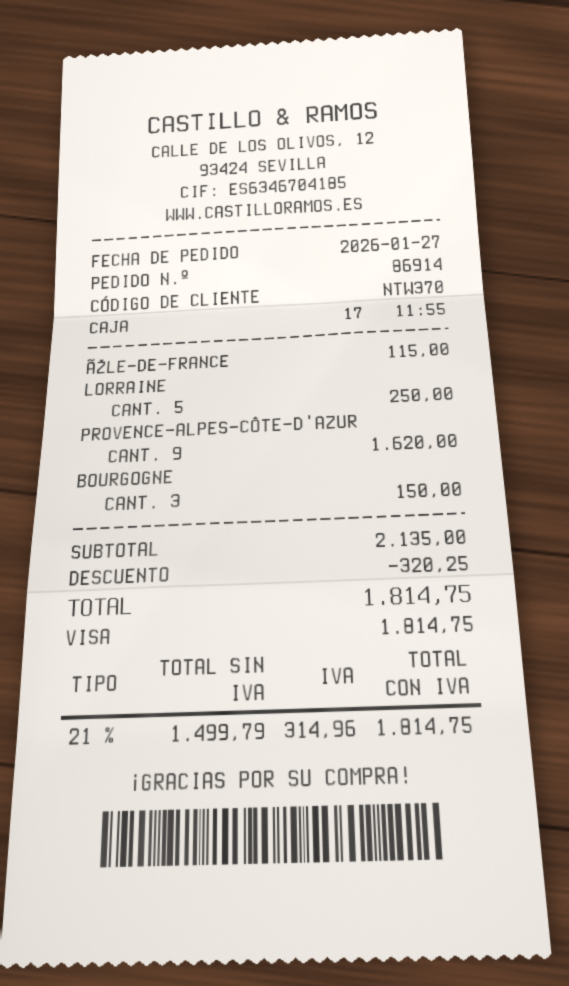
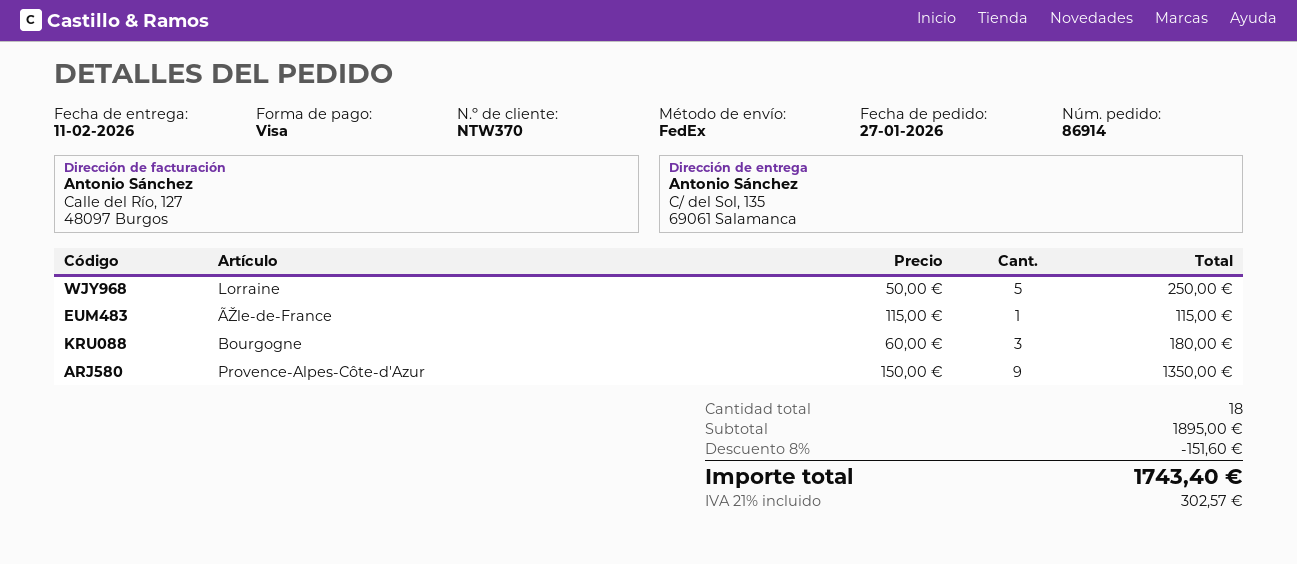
PROVENCE-ALPES-CÔTE-D'AZUR: 9 for 1620.00 -> 9 for 1350.00
BOURGOGNE: 3 for 150.00 -> 3 for 180.00
subtotal: 2135.00 -> 1895.00
discount: 320.25 -> 151.60
tax: 21% = 314.96 -> 21% = 302.57
total: 1814.75 -> 1743.40

